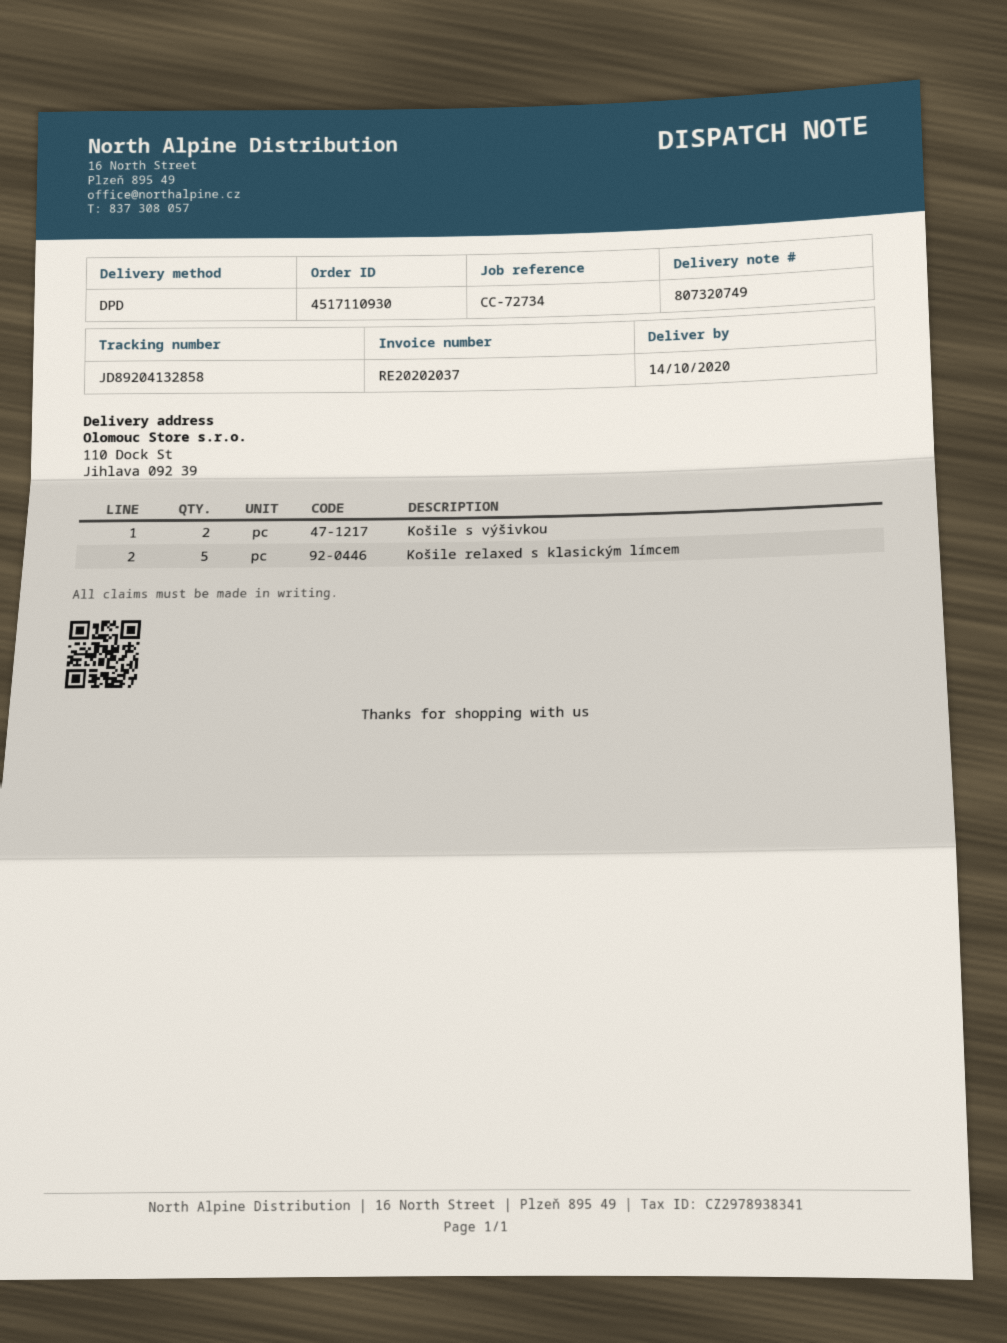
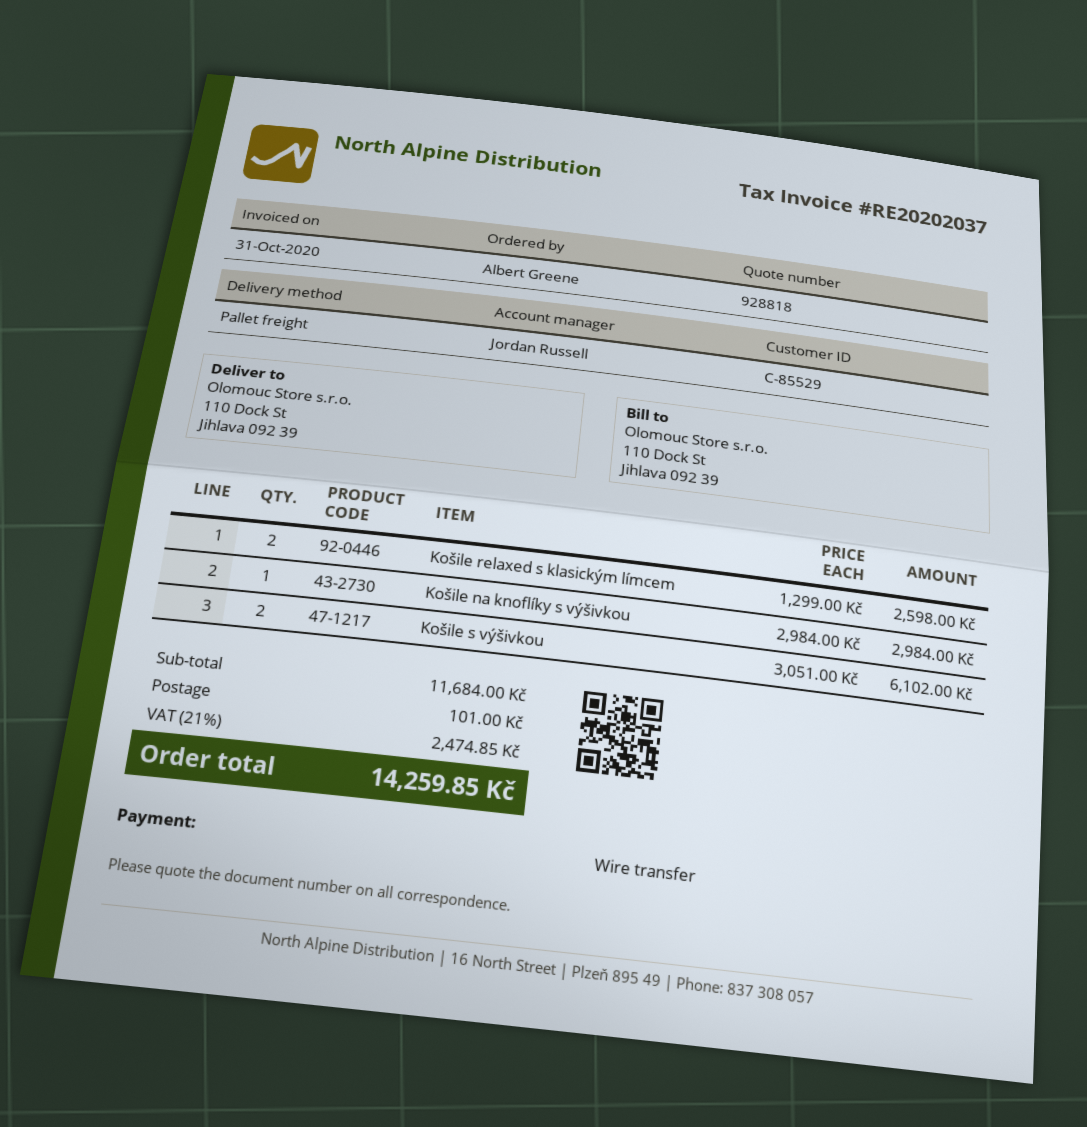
shipping method: DPD -> pallet freight
Košile relaxed s klasickým límcem: 5 -> 2
Košile na knoflíky s výšivkou: none -> 1

